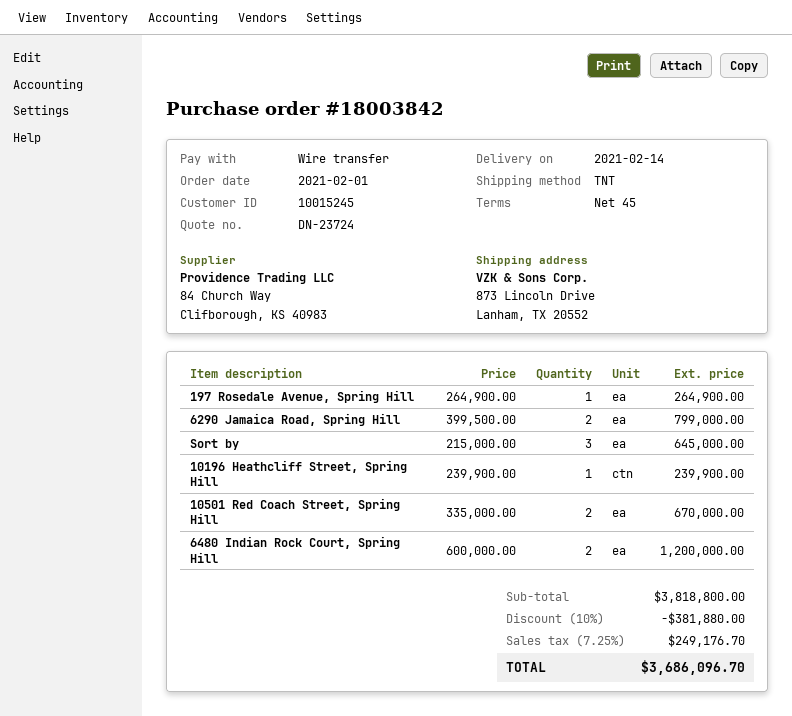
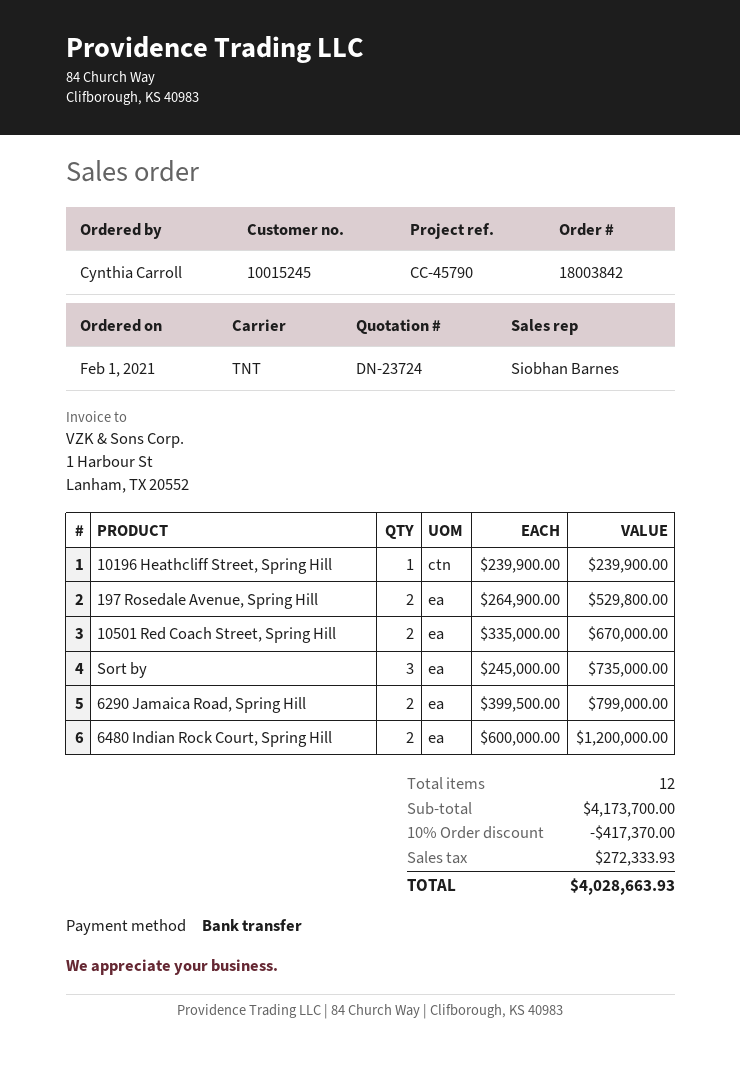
197 Rosedale Avenue, Spring Hill: 1 x 264900.00 = 264900.00 -> 2 x 264900.00 = 529800.00
Sort by: 3 x 215000.00 = 645000.00 -> 3 x 245000.00 = 735000.00
subtotal: 3818800.00 -> 4173700.00
discount: 10% = 381880.00 -> 10% = 417370.00
tax: 249176.70 -> 272333.93
total: 3686096.70 -> 4028663.93

